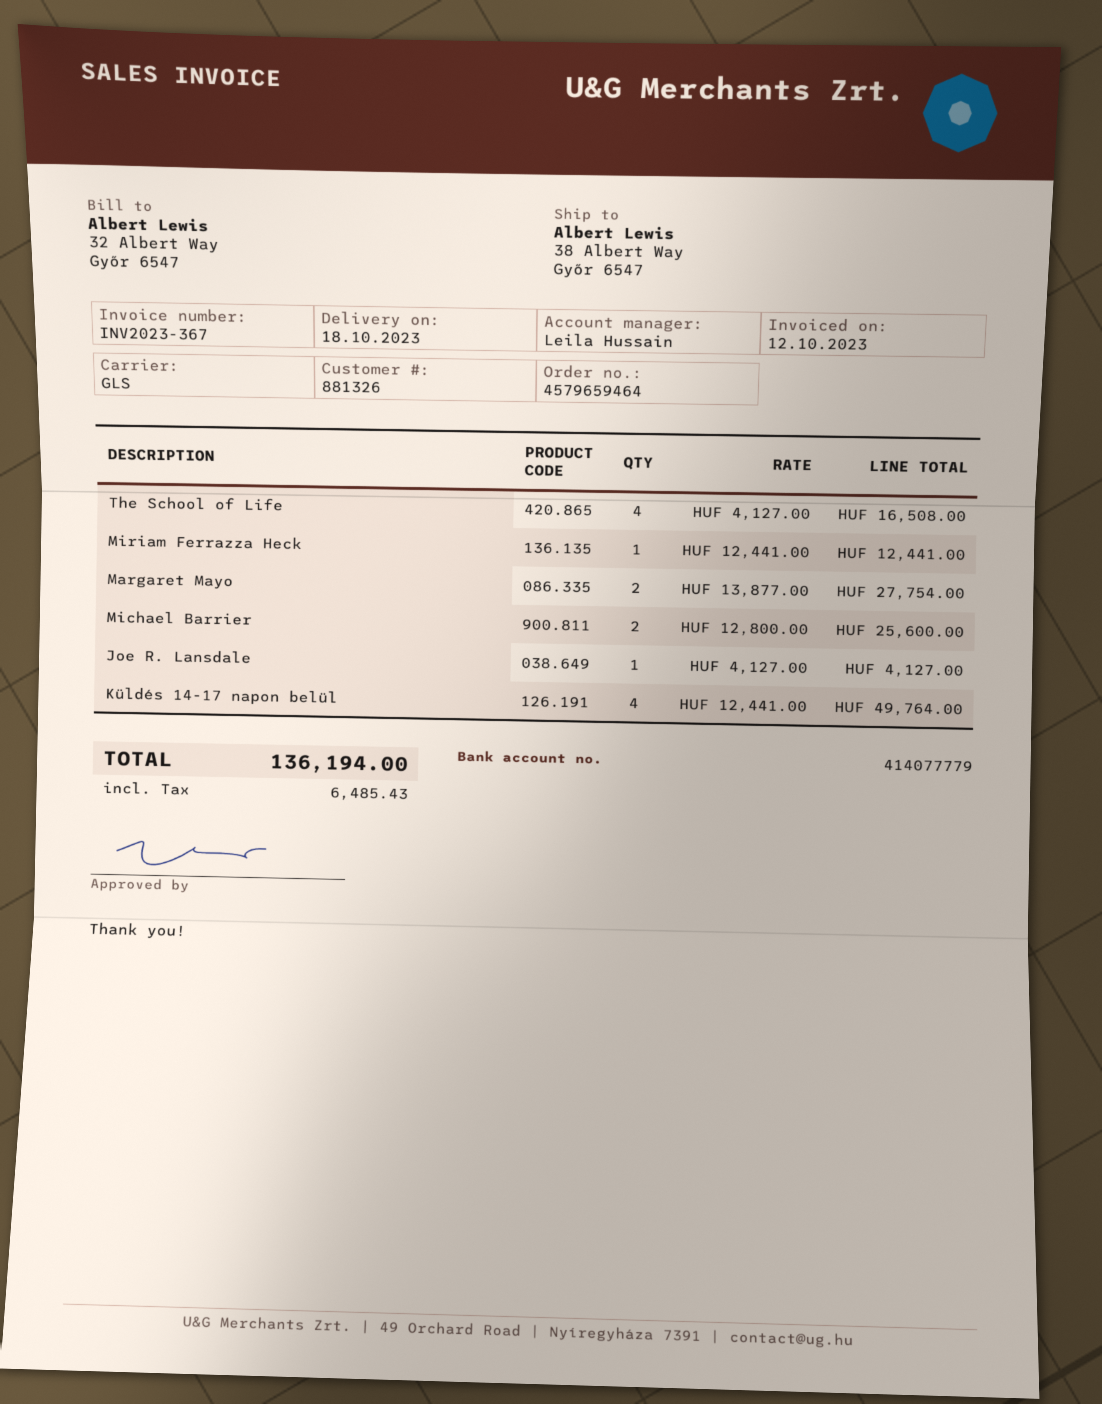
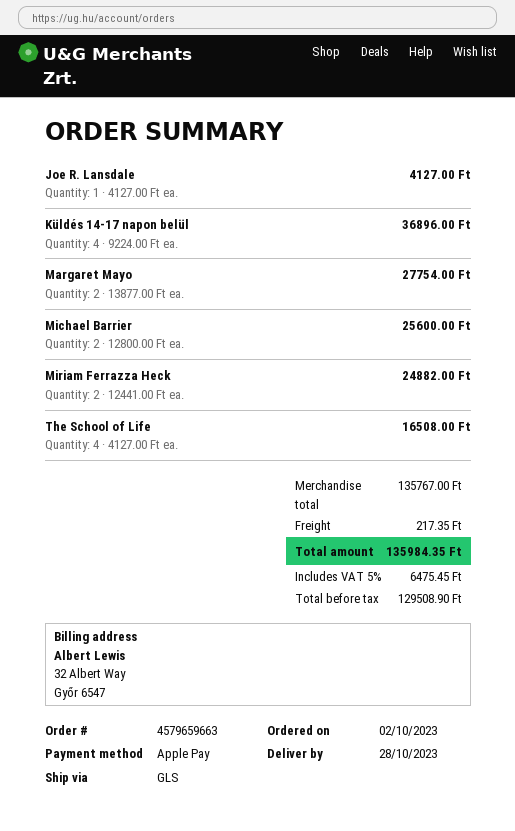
order number: 4579659464 -> 4579659663
delivery date: 2023-10-18 -> 2023-10-28
Miriam Ferrazza Heck: 1 x 12441.00 = 12441.00 -> 2 x 12441.00 = 24882.00
Küldés 14-17 napon belül: 4 x 12441.00 = 49764.00 -> 4 x 9224.00 = 36896.00
shipping: none -> 217.35
tax: 6485.43 -> 6475.45
total: 136194.00 -> 135984.35

